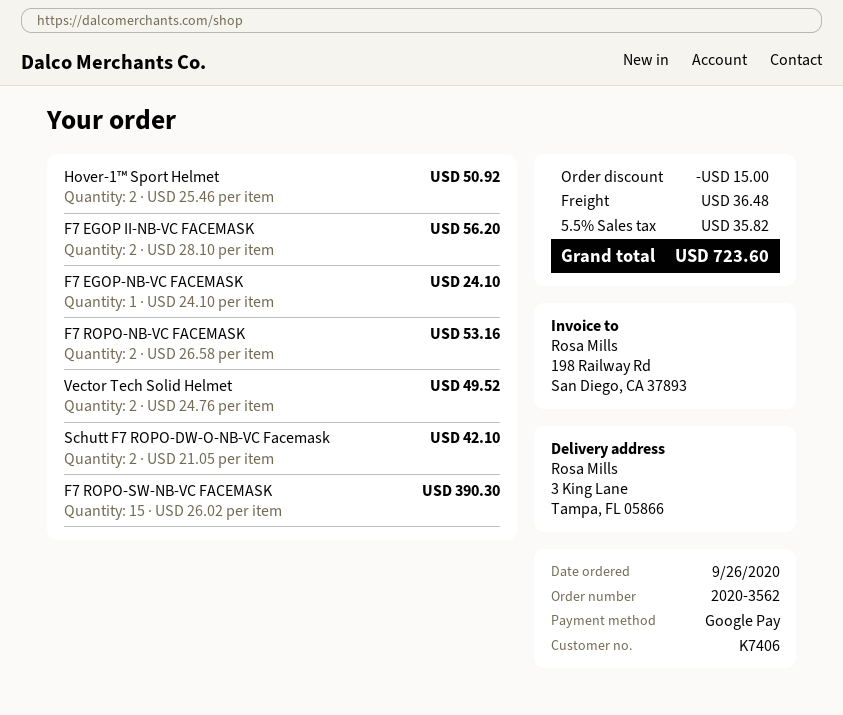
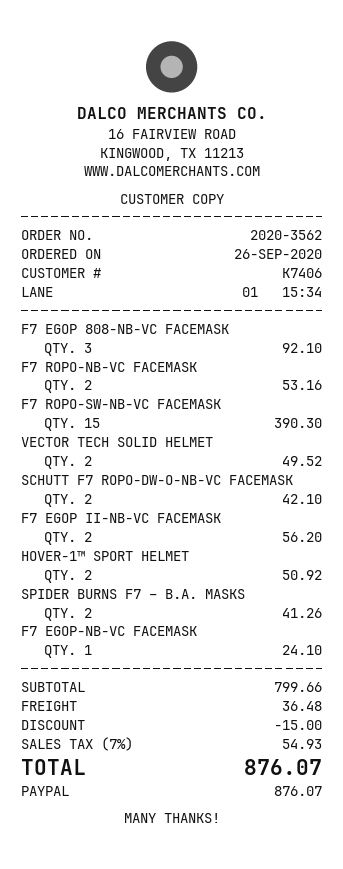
payment method: Google Pay -> PayPal
F7 EGOP 808-NB-VC FACEMASK: none -> 3 for 92.10
SPIDER BURNS F7 – B.A. MASKS: none -> 2 for 41.26
tax: 5.5% = 35.82 -> 7% = 54.93
total: 723.60 -> 876.07

